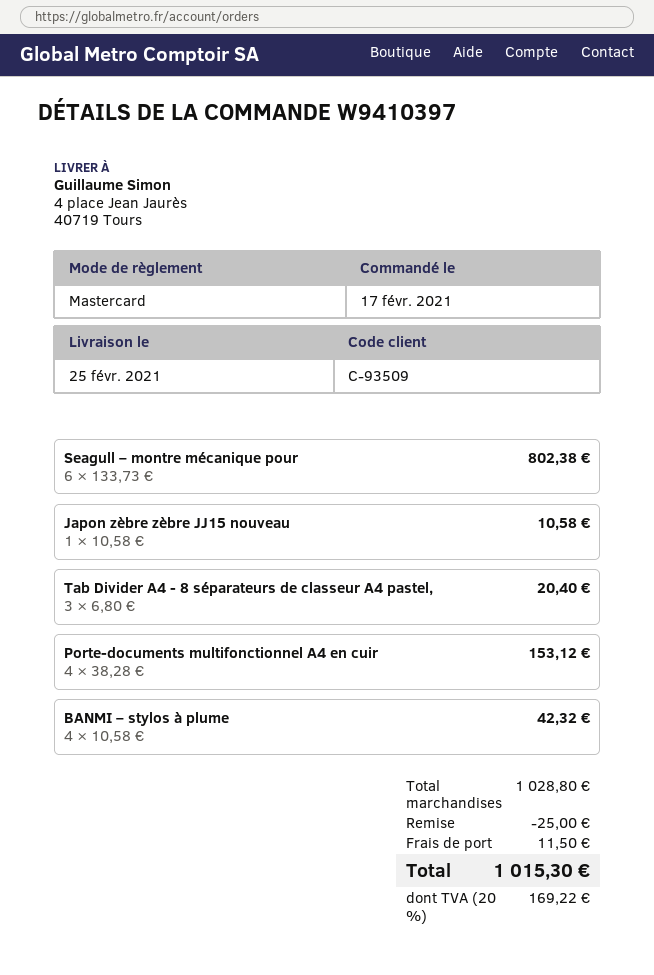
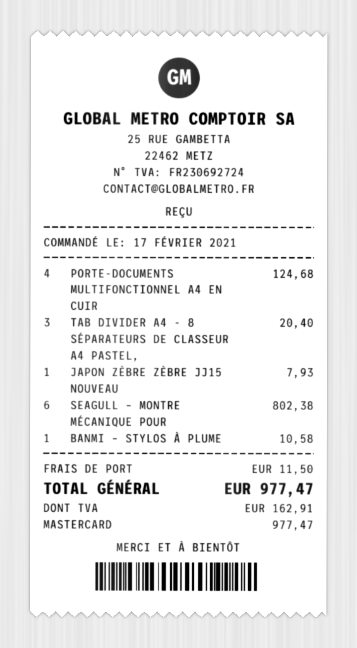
Japon zèbre zèbre JJ15 nouveau: 1 for 10.58 -> 1 for 7.93
Porte-documents multifonctionnel A4 en cuir: 4 for 153.12 -> 4 for 124.68
BANMI – stylos à plume: 4 for 42.32 -> 1 for 10.58
discount: 25.00 -> none
tax: 169.22 -> 162.91
total: 1015.30 -> 977.47

